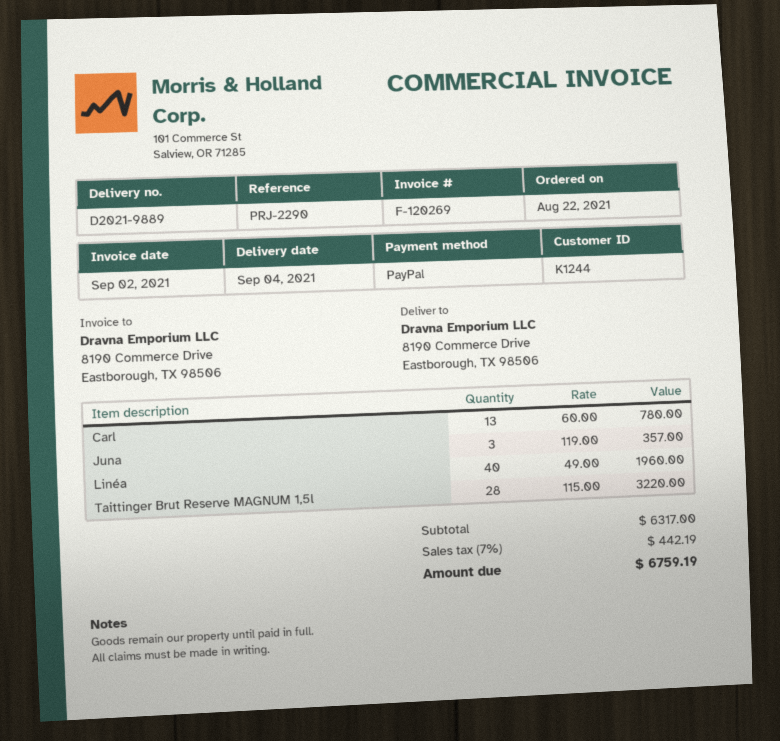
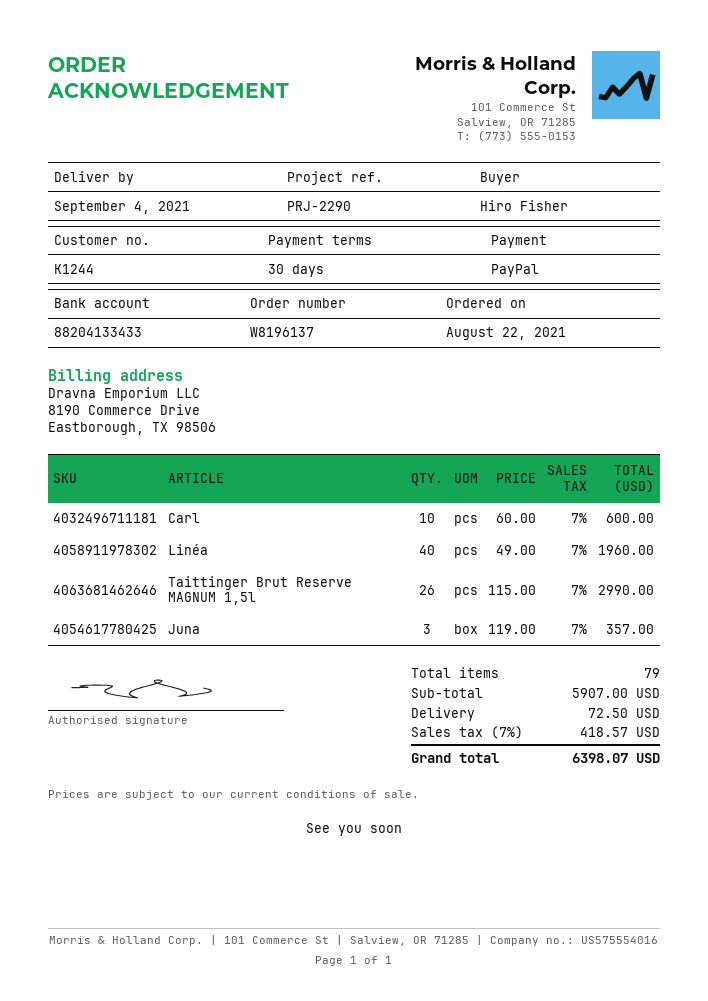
Carl: 13 x 60.00 = 780.00 -> 10 x 60.00 = 600.00
Taittinger Brut Reserve MAGNUM 1,5l: 28 x 115.00 = 3220.00 -> 26 x 115.00 = 2990.00
subtotal: 6317.00 -> 5907.00
shipping: none -> 72.50
tax: 7% = 442.19 -> 7% = 418.57
total: 6759.19 -> 6398.07

